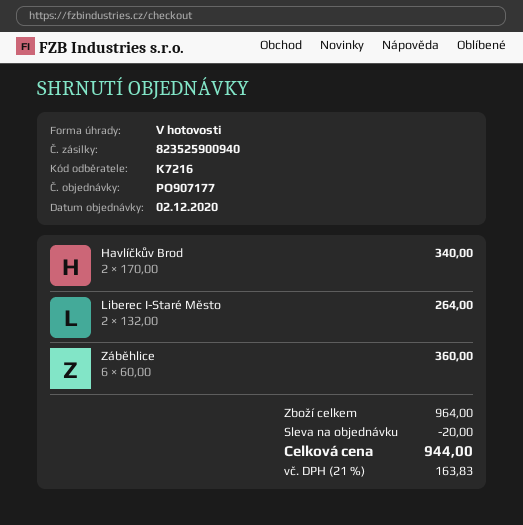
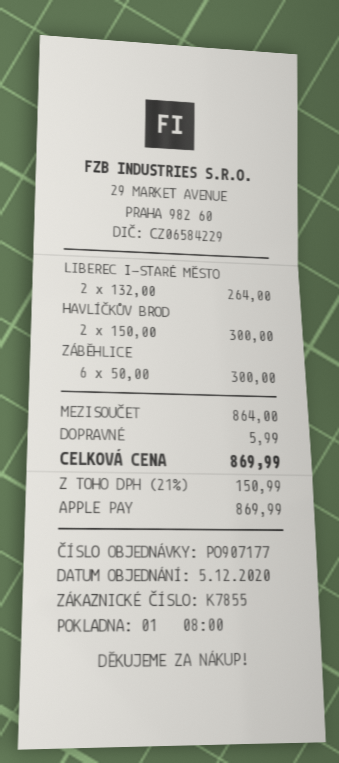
order date: 2020-12-02 -> 2020-12-05
customer number: K7216 -> K7855
payment method: cash -> Apple Pay
Havlíčkův Brod: 2 x 170.00 = 340.00 -> 2 x 150.00 = 300.00
Záběhlice: 6 x 60.00 = 360.00 -> 6 x 50.00 = 300.00
subtotal: 964.00 -> 864.00
discount: 20.00 -> none
shipping: none -> 5.99
tax: 21% = 163.83 -> 21% = 150.99
total: 944.00 -> 869.99

